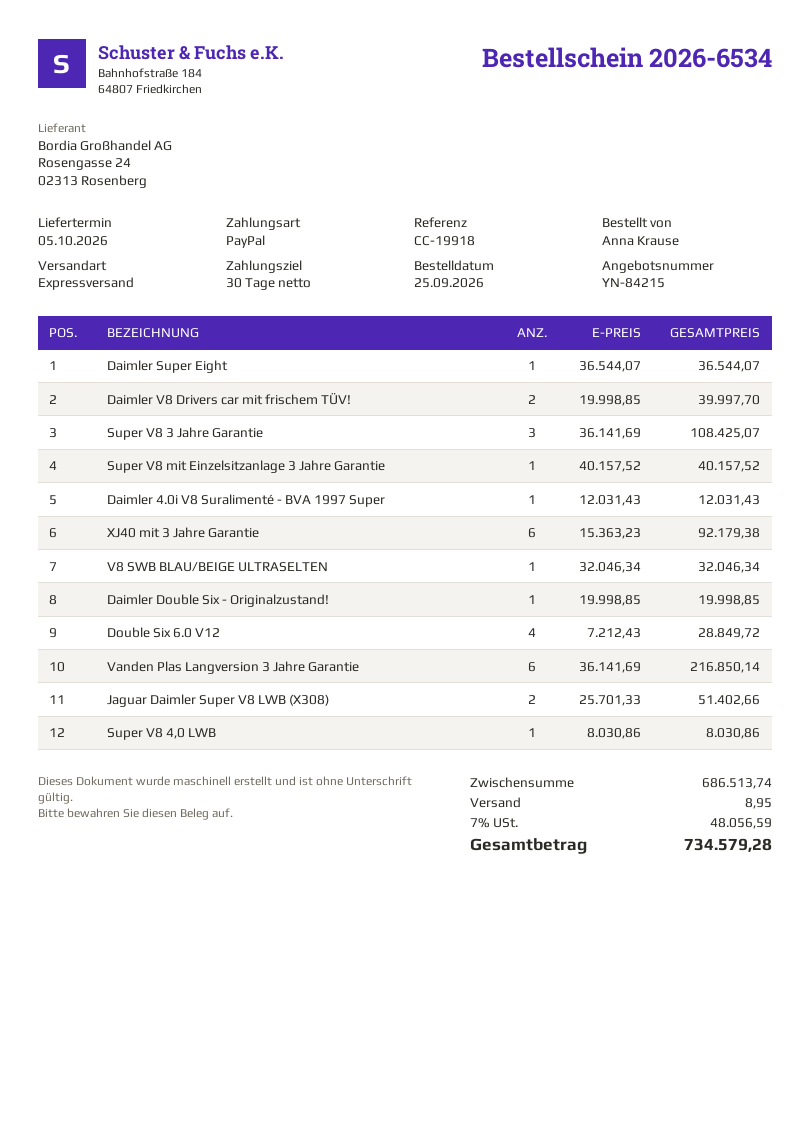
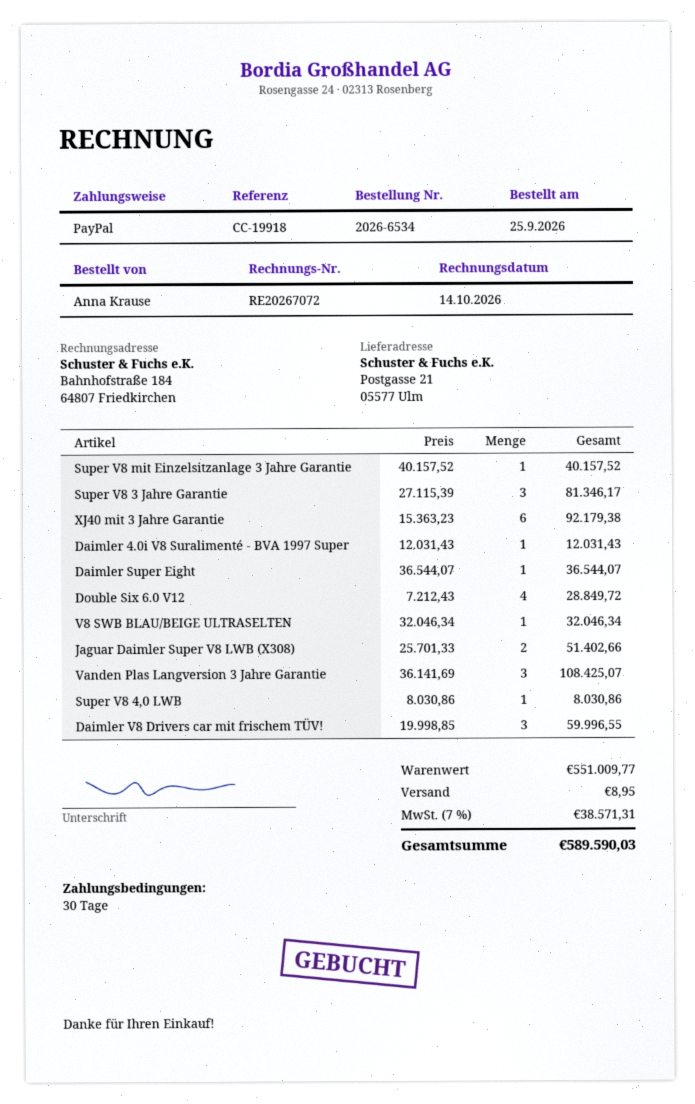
Daimler V8 Drivers car mit frischem TÜV!: 2 x 19998.85 = 39997.70 -> 3 x 19998.85 = 59996.55
Super V8 3 Jahre Garantie: 3 x 36141.69 = 108425.07 -> 3 x 27115.39 = 81346.17
Daimler Double Six - Originalzustand!: 1 x 19998.85 = 19998.85 -> none
Vanden Plas Langversion 3 Jahre Garantie: 6 x 36141.69 = 216850.14 -> 3 x 36141.69 = 108425.07
subtotal: 686513.74 -> 551009.77
tax: 7% = 48056.59 -> 7% = 38571.31
total: 734579.28 -> 589590.03

